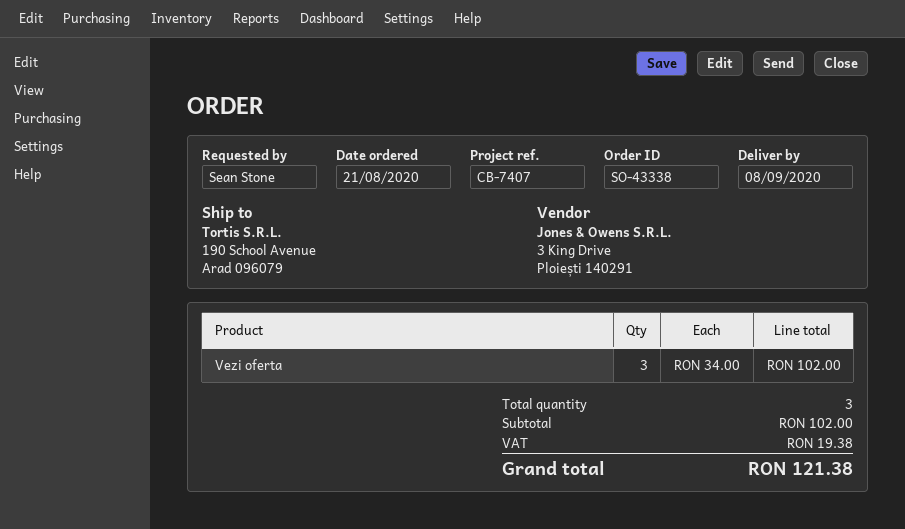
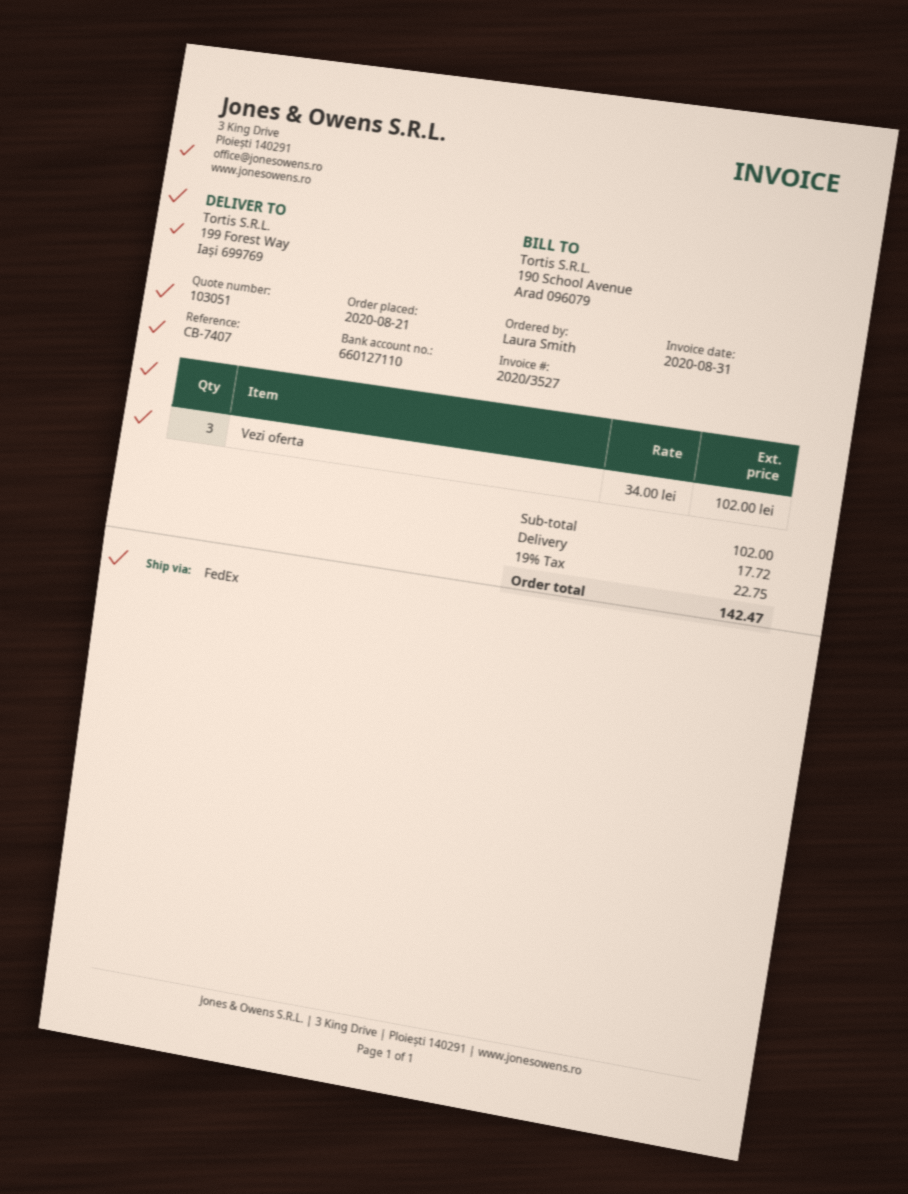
ordered by: Sean Stone -> Laura Smith
ship to: 190 School Avenue, Arad 096079 -> 199 Forest Way, Iași 699769
shipping: none -> 17.72
tax: 19.38 -> 22.75
total: 121.38 -> 142.47

